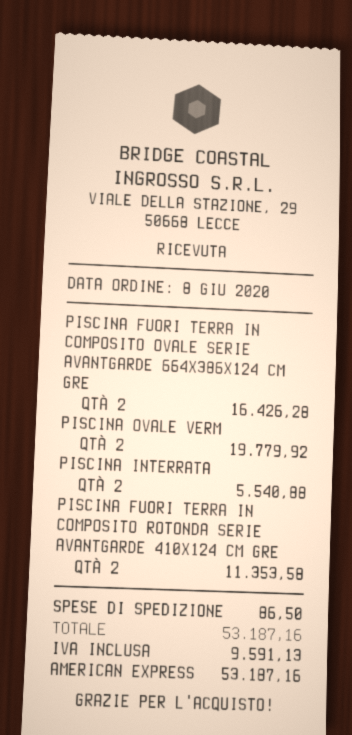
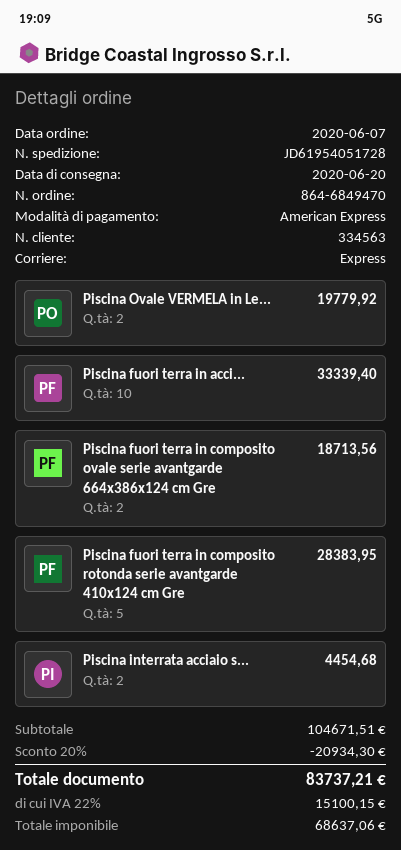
order date: 2020-06-08 -> 2020-06-07
PISCINA FUORI TERRA IN COMPOSITO OVALE SERIE AVANTGARDE 664X386X124 CM GRE: 2 for 16426.28 -> 2 for 18713.56
PISCINA INTERRATA: 2 for 5540.88 -> 2 for 4454.68
PISCINA FUORI TERRA IN COMPOSITO ROTONDA SERIE AVANTGARDE 410X124 CM GRE: 2 for 11353.58 -> 5 for 28383.95
Piscina fuori terra in acci...: none -> 10 for 33339.40
discount: none -> 20% = 20934.30
shipping: 86.50 -> none
tax: 9591.13 -> 15100.15
total: 53187.16 -> 83737.21

